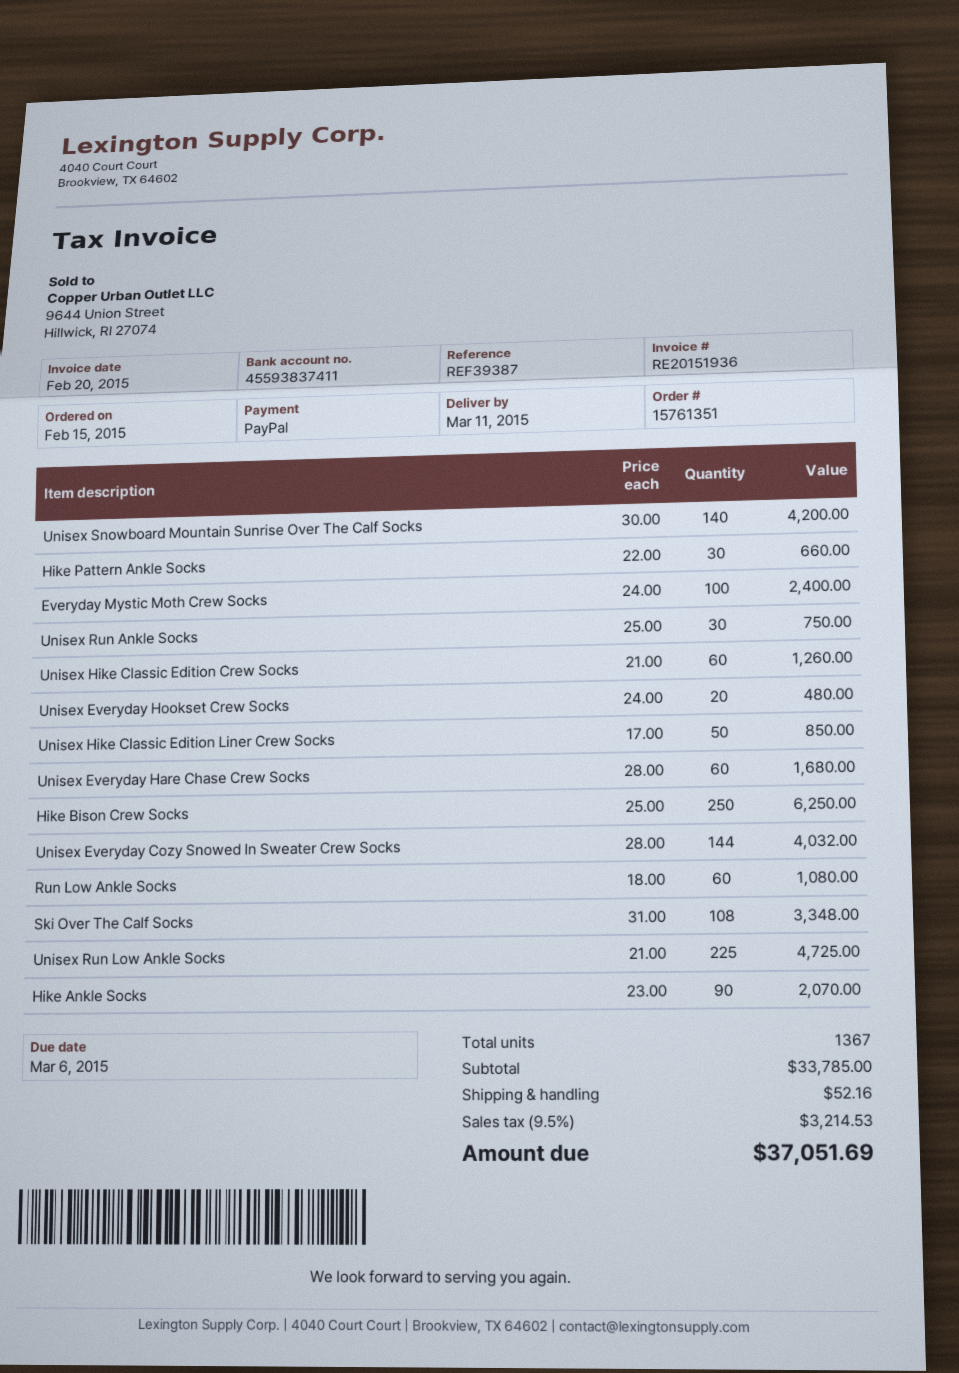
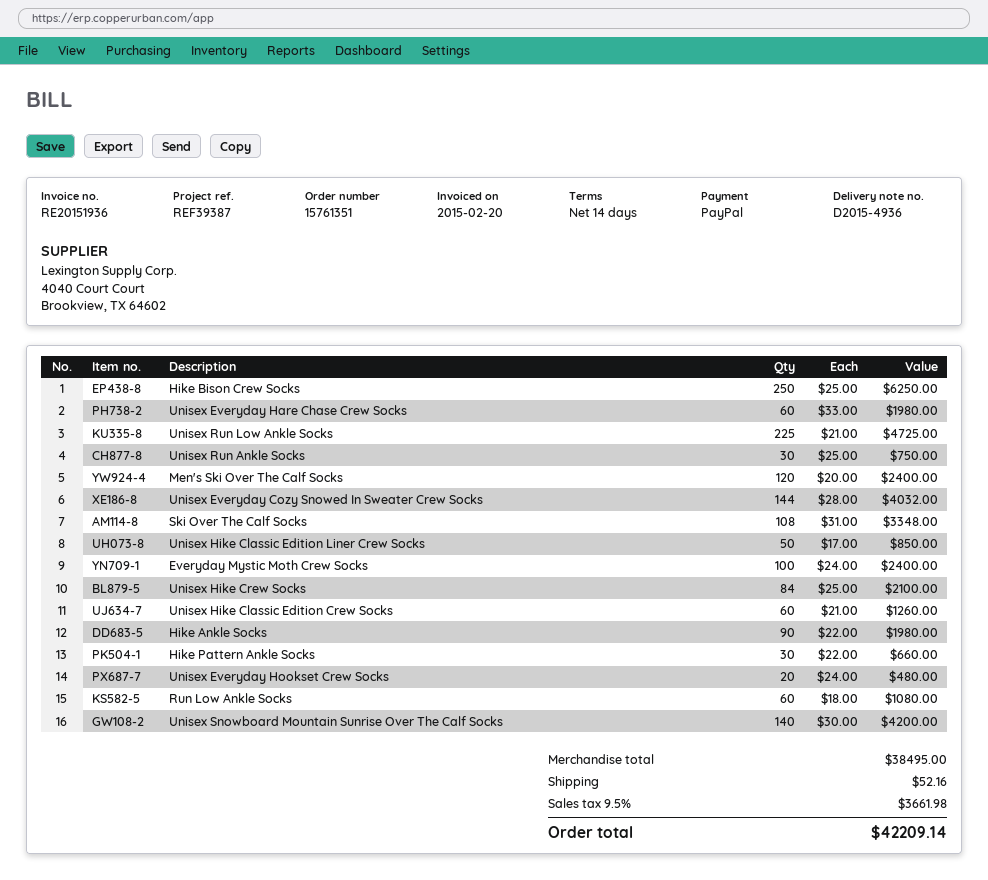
Unisex Everyday Hare Chase Crew Socks: 60 x 28.00 = 1680.00 -> 60 x 33.00 = 1980.00
Hike Ankle Socks: 90 x 23.00 = 2070.00 -> 90 x 22.00 = 1980.00
Men's Ski Over The Calf Socks: none -> 120 x 20.00 = 2400.00
Unisex Hike Crew Socks: none -> 84 x 25.00 = 2100.00
subtotal: 33785.00 -> 38495.00
tax: 9.5% = 3214.53 -> 9.5% = 3661.98
total: 37051.69 -> 42209.14

